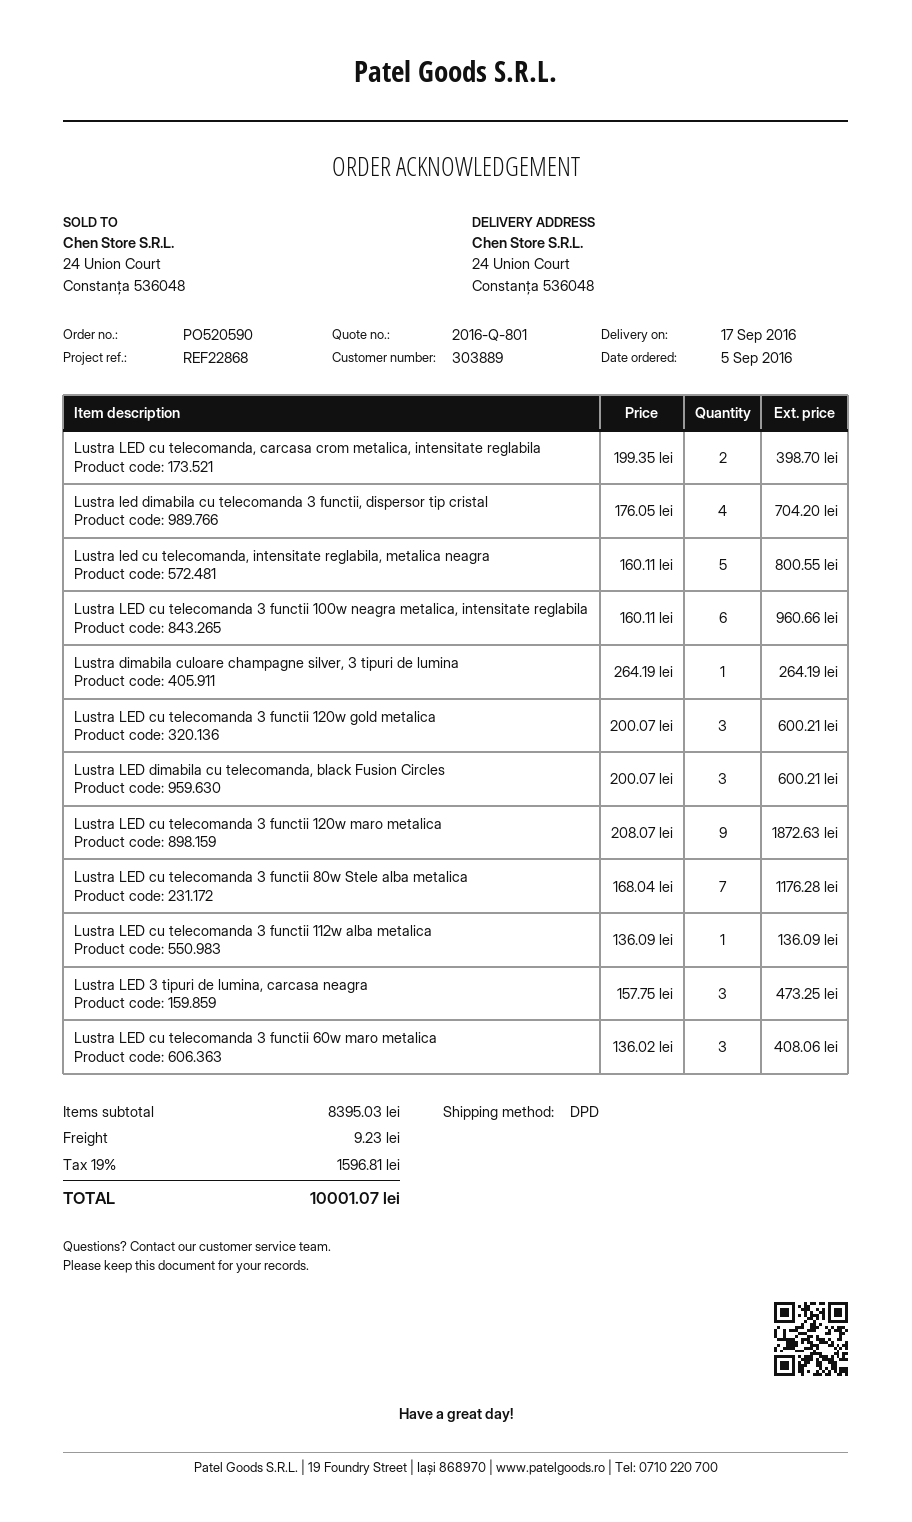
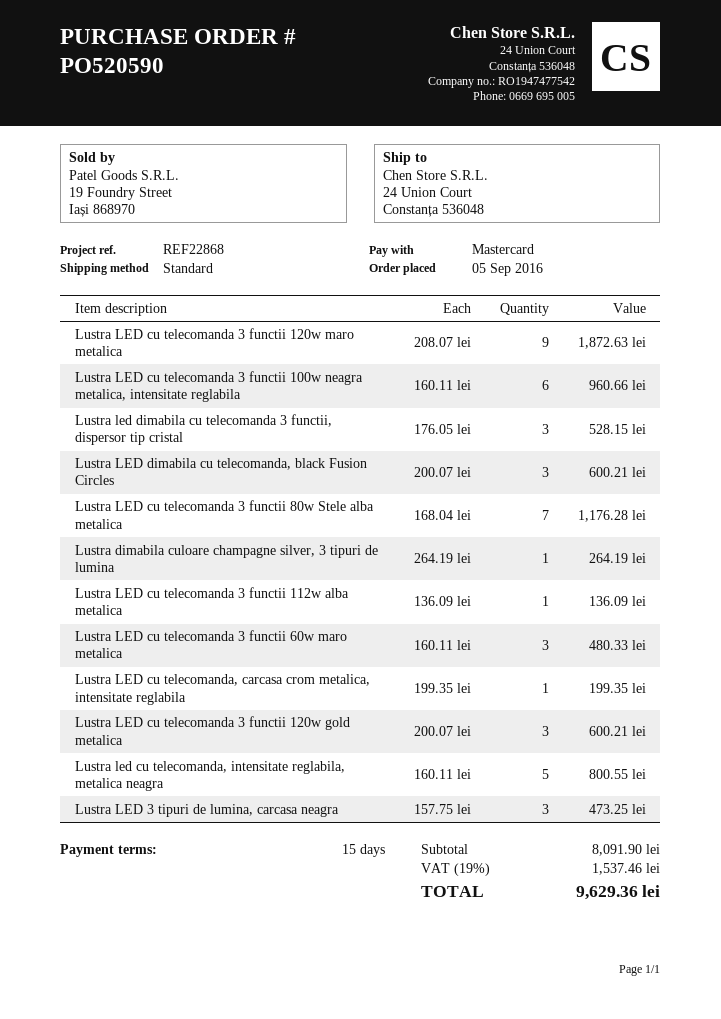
shipping method: DPD -> standard
Lustra LED cu telecomanda, carcasa crom metalica, intensitate reglabila: 2 x 199.35 = 398.70 -> 1 x 199.35 = 199.35
Lustra led dimabila cu telecomanda 3 functii, dispersor tip cristal: 4 x 176.05 = 704.20 -> 3 x 176.05 = 528.15
Lustra LED cu telecomanda 3 functii 60w maro metalica: 3 x 136.02 = 408.06 -> 3 x 160.11 = 480.33
subtotal: 8395.03 -> 8091.90
shipping: 9.23 -> none
tax: 19% = 1596.81 -> 19% = 1537.46
total: 10001.07 -> 9629.36

